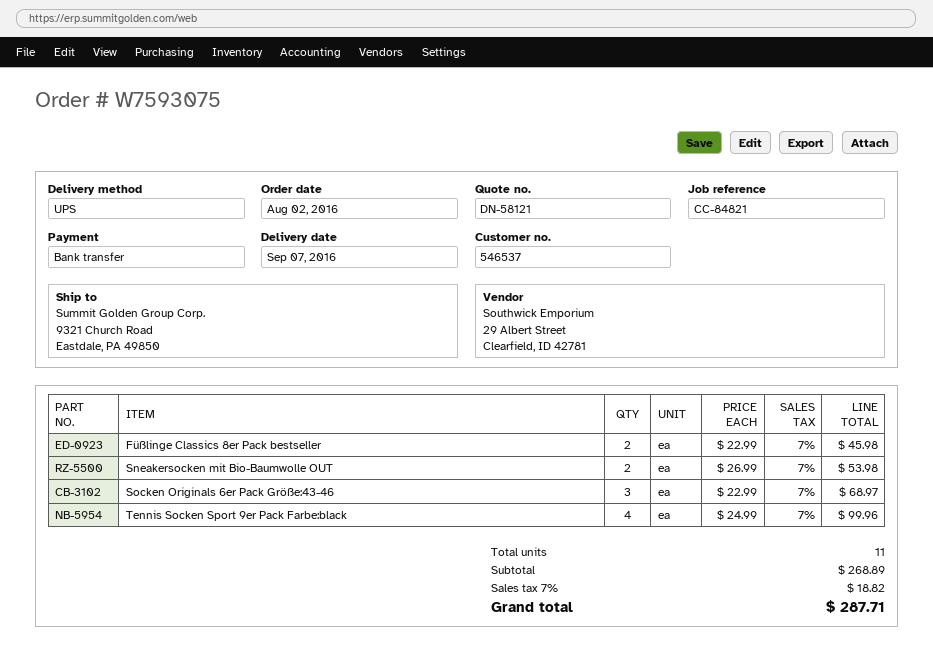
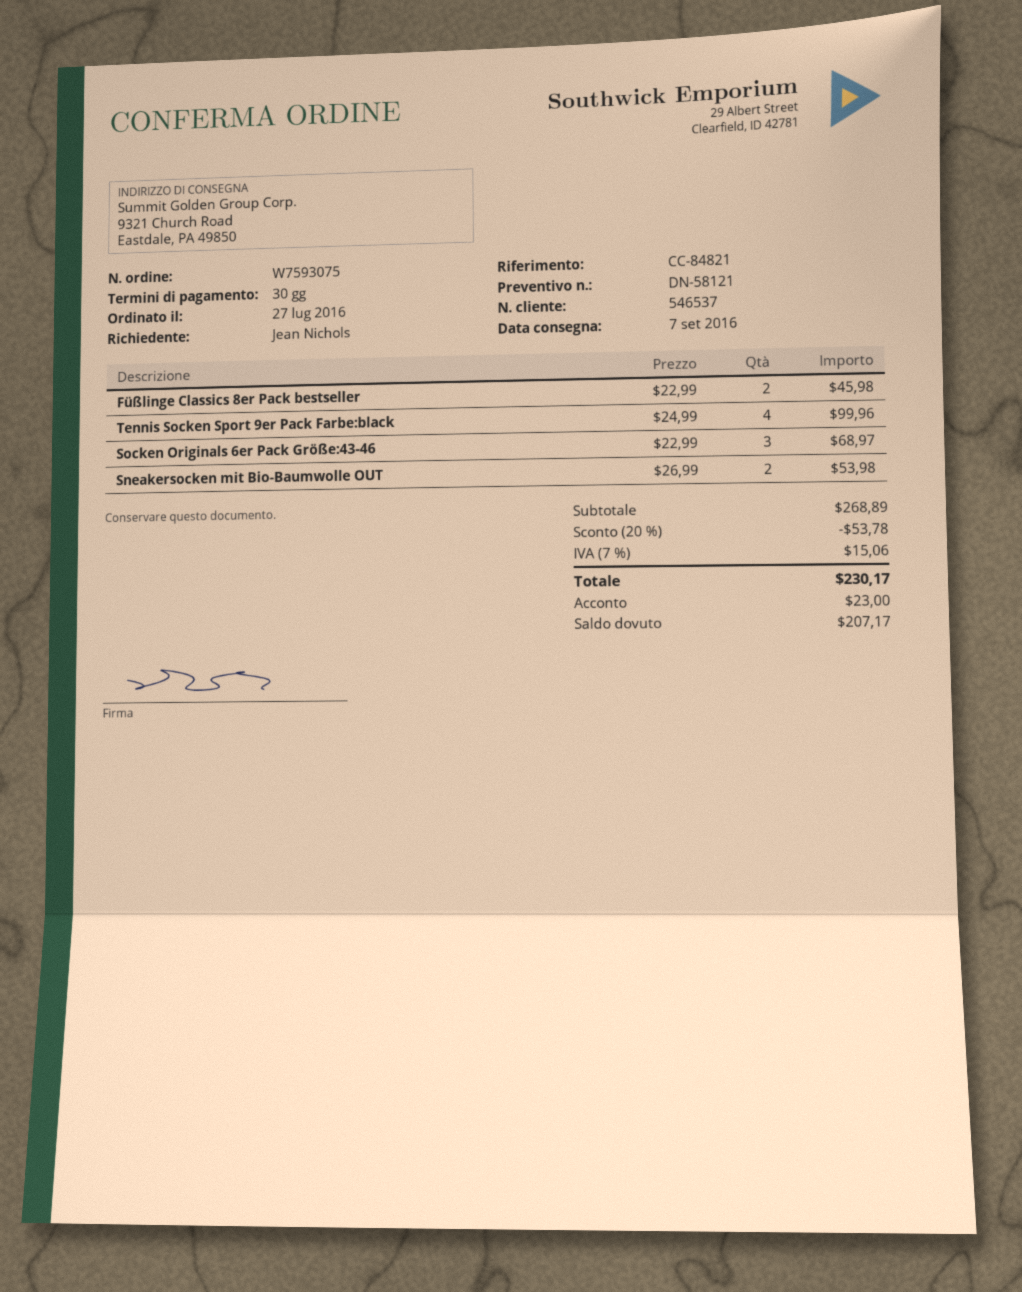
order date: 2016-08-02 -> 2016-07-27
discount: none -> 20% = 53.78
tax: 7% = 18.82 -> 7% = 15.06
total: 287.71 -> 230.17

